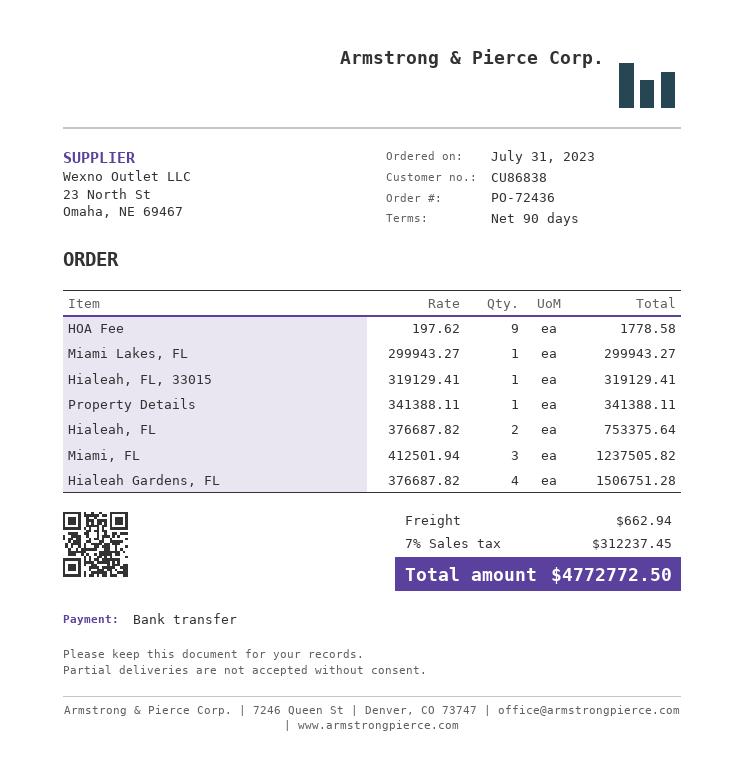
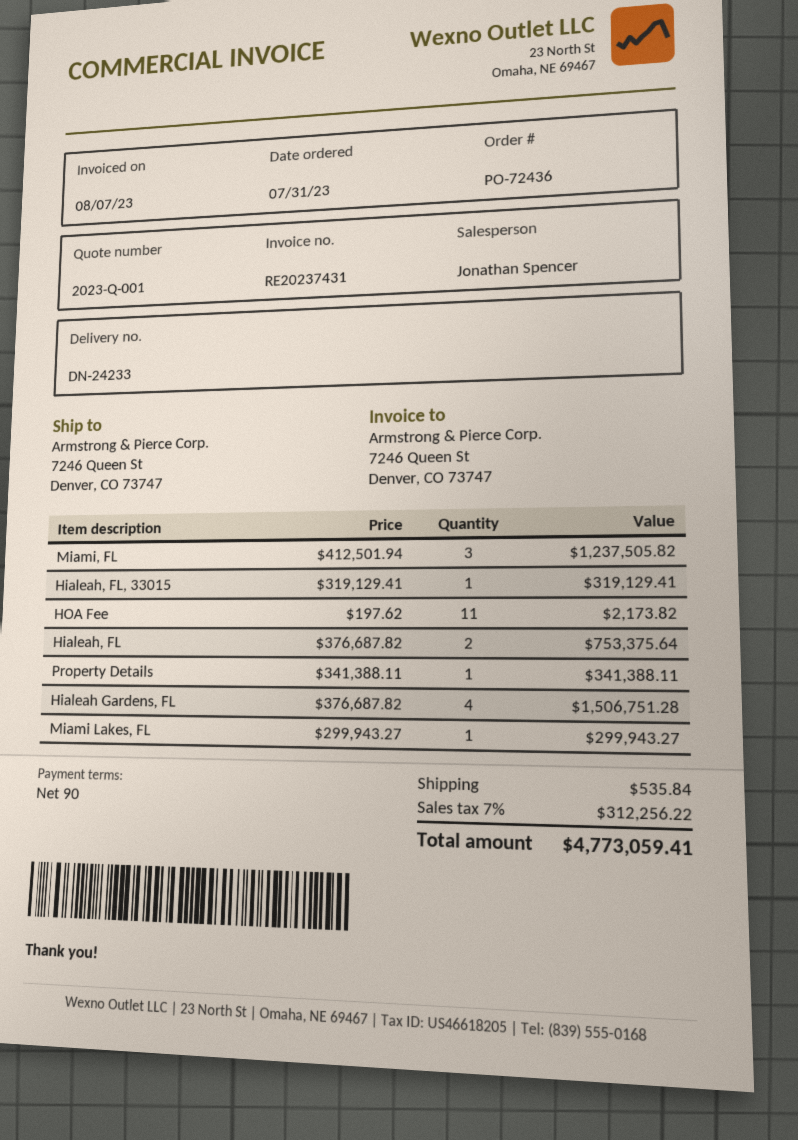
HOA Fee: 9 x 197.62 = 1778.58 -> 11 x 197.62 = 2173.82
shipping: 662.94 -> 535.84
tax: 7% = 312237.45 -> 7% = 312256.22
total: 4772772.50 -> 4773059.41

